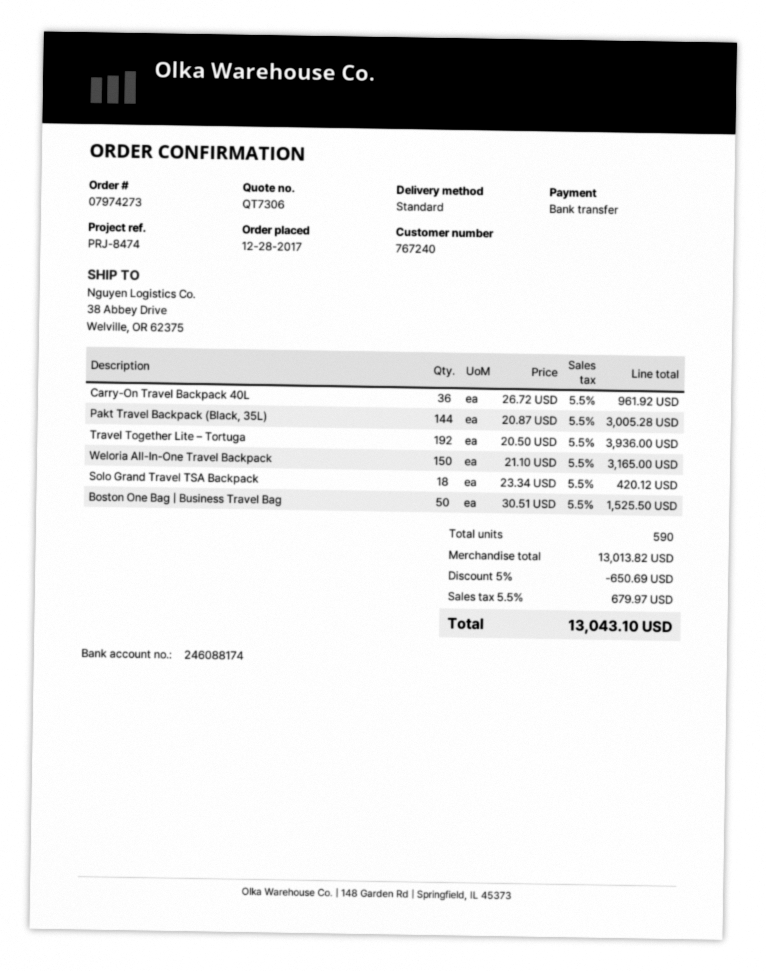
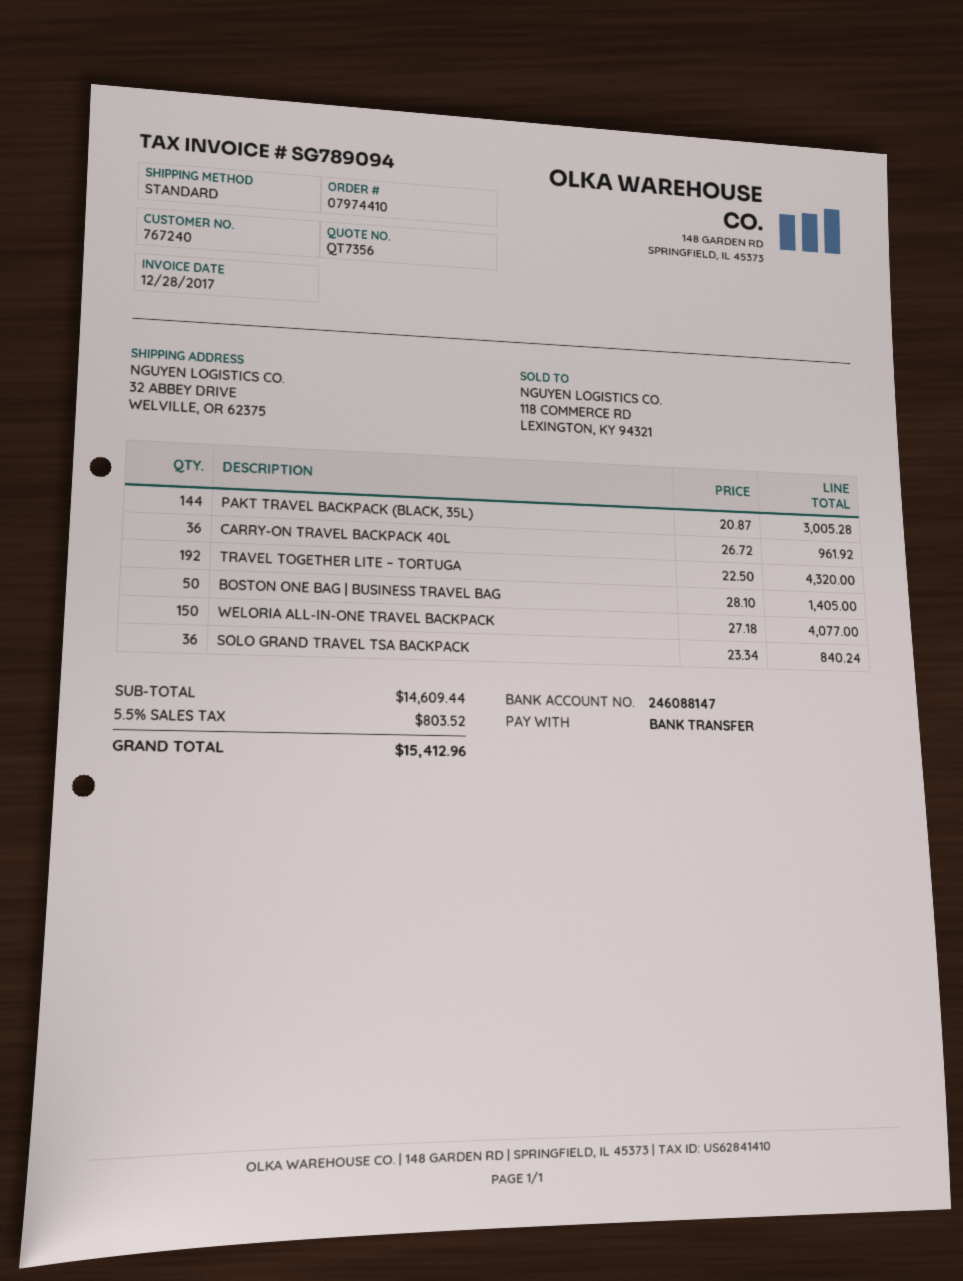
quote number: QT7306 -> QT7356
order number: 07974273 -> 07974410
bank account: 246088174 -> 246088147
ship to: 38 Abbey Drive, Welville, OR 62375 -> 32 ABBEY DRIVE, WELVILLE, OR 62375
Travel Together Lite – Tortuga: 192 x 20.50 = 3936.00 -> 192 x 22.50 = 4320.00
Weloria All-In-One Travel Backpack: 150 x 21.10 = 3165.00 -> 150 x 27.18 = 4077.00
Solo Grand Travel TSA Backpack: 18 x 23.34 = 420.12 -> 36 x 23.34 = 840.24
Boston One Bag | Business Travel Bag: 50 x 30.51 = 1525.50 -> 50 x 28.10 = 1405.00
subtotal: 13013.82 -> 14609.44
discount: 5% = 650.69 -> none
tax: 5.5% = 679.97 -> 5.5% = 803.52
total: 13043.10 -> 15412.96

